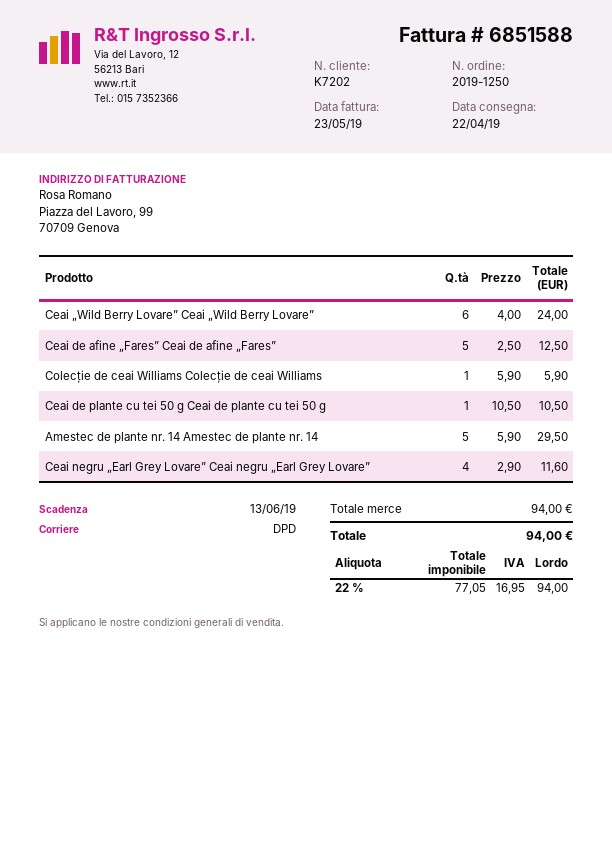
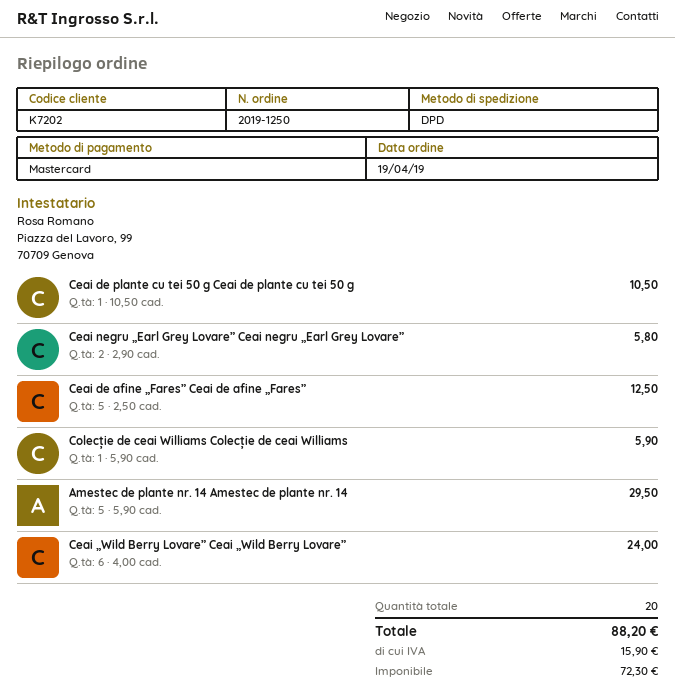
Ceai negru „Earl Grey Lovare” Ceai negru „Earl Grey Lovare”: 4 x 2.90 = 11.60 -> 2 x 2.90 = 5.80
net: 77.05 -> 72.30
tax: 16.95 -> 15.90
total: 94.00 -> 88.20

